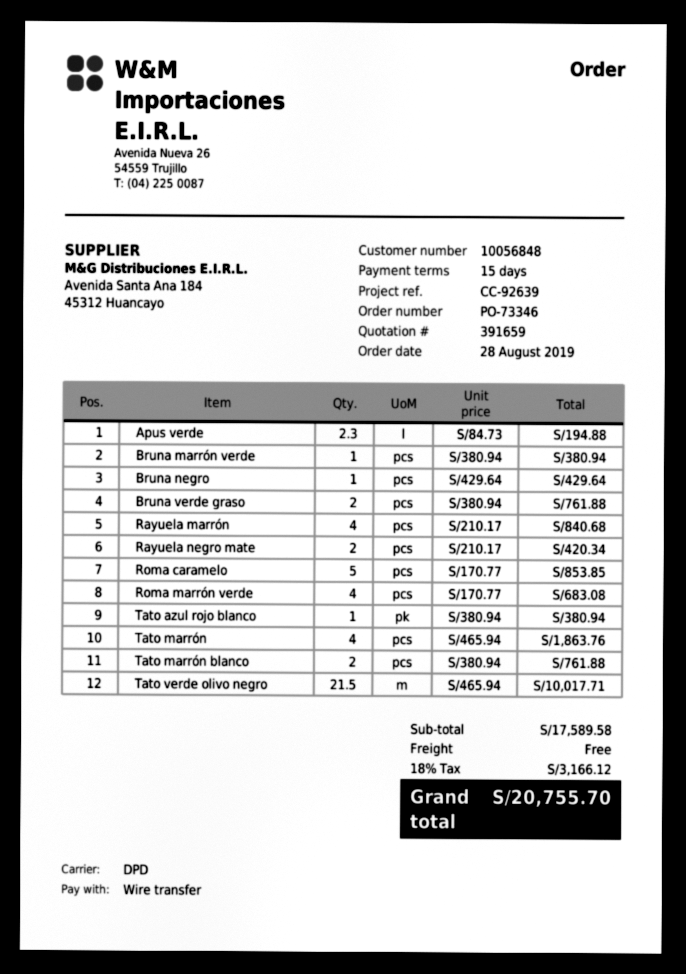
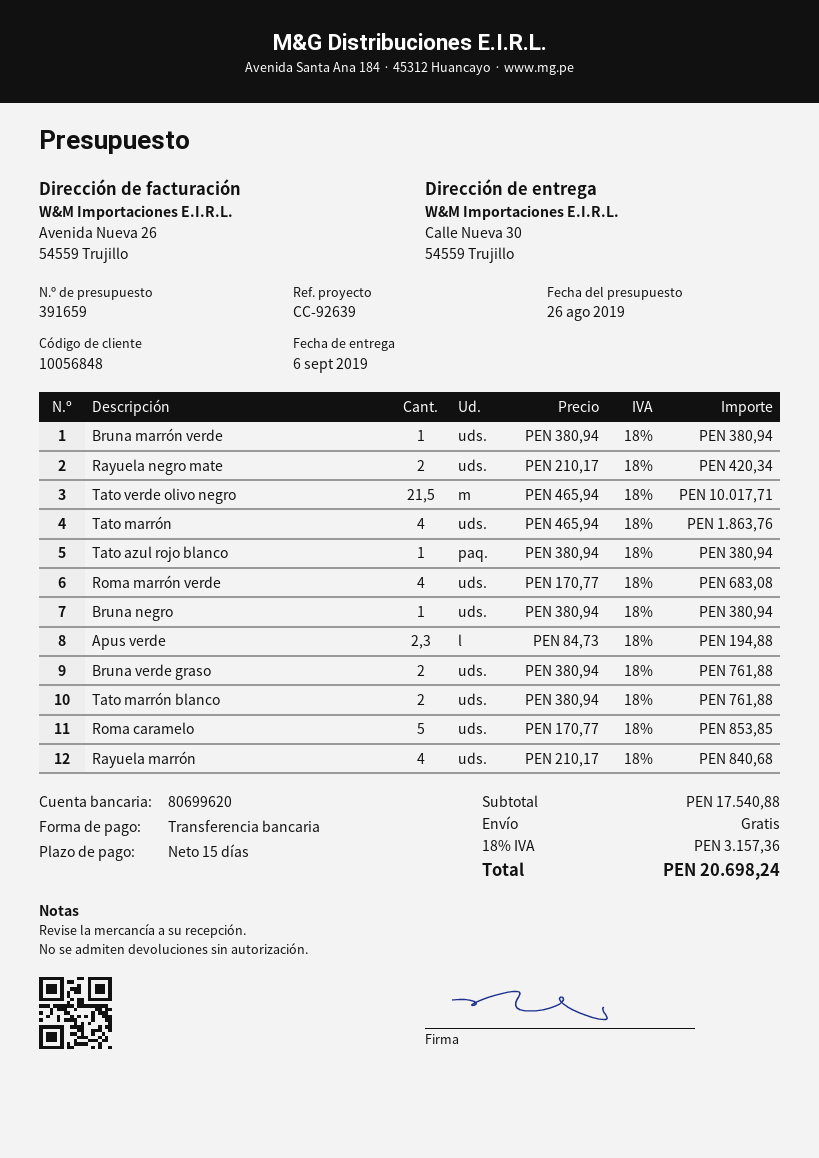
Bruna negro: 1 x 429.64 = 429.64 -> 1 x 380.94 = 380.94
subtotal: 17589.58 -> 17540.88
tax: 18% = 3166.12 -> 18% = 3157.36
total: 20755.70 -> 20698.24

